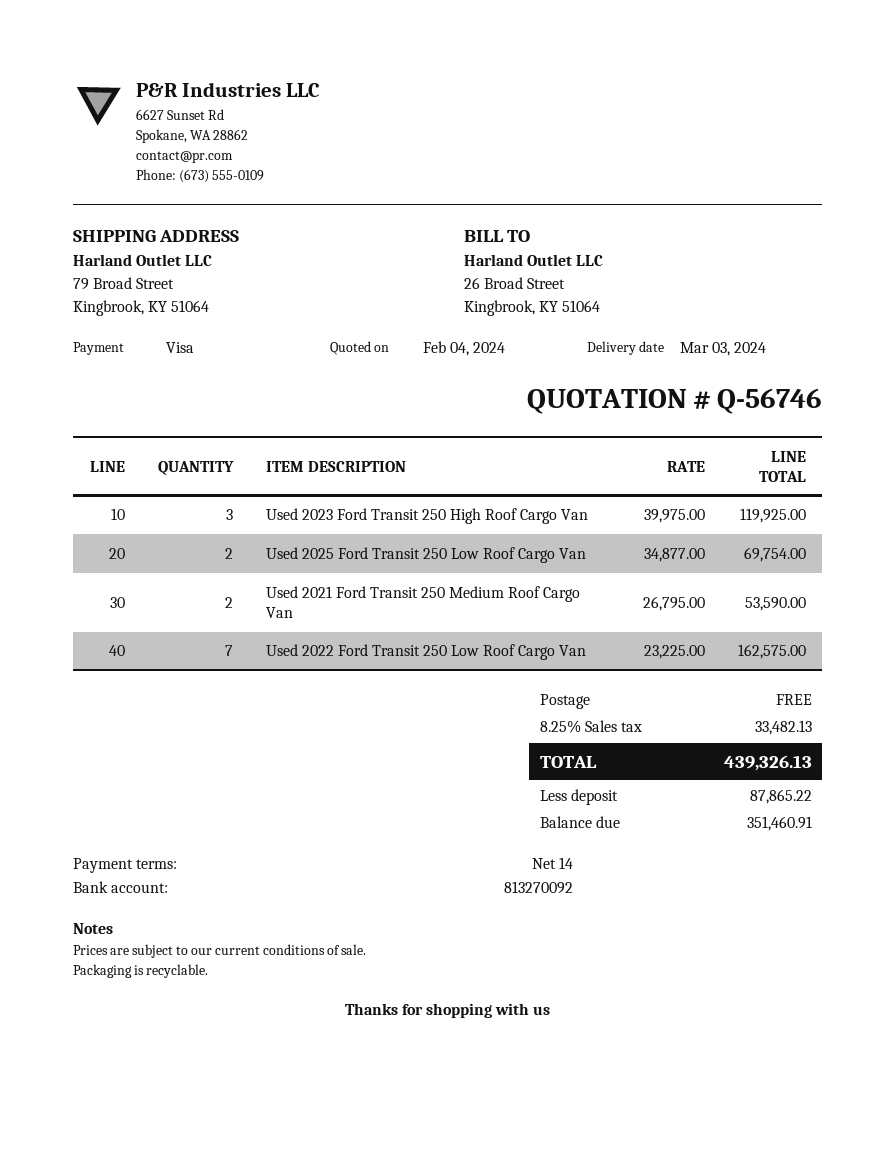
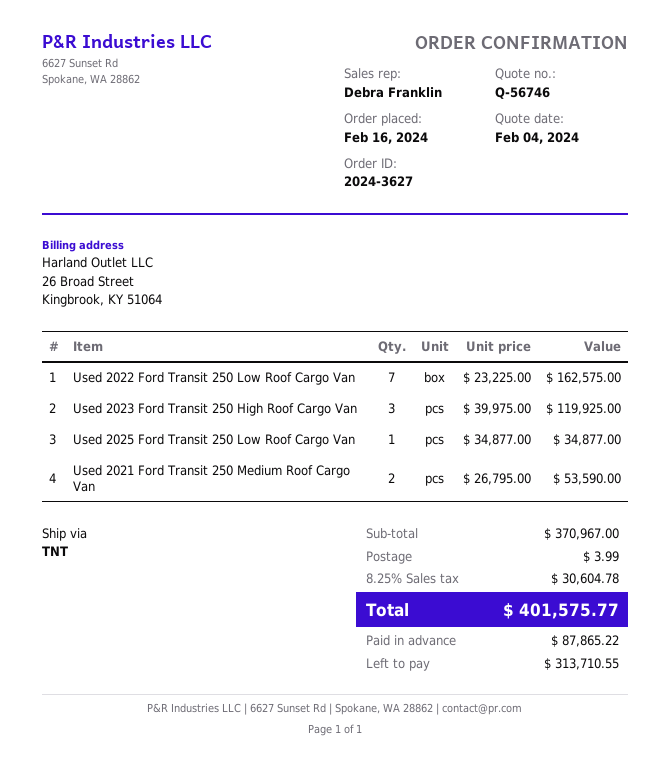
Used 2025 Ford Transit 250 Low Roof Cargo Van: 2 x 34877.00 = 69754.00 -> 1 x 34877.00 = 34877.00
shipping: 0.00 -> 3.99
tax: 8.25% = 33482.13 -> 8.25% = 30604.78
total: 439326.13 -> 401575.77
balance: 351460.91 -> 313710.55

